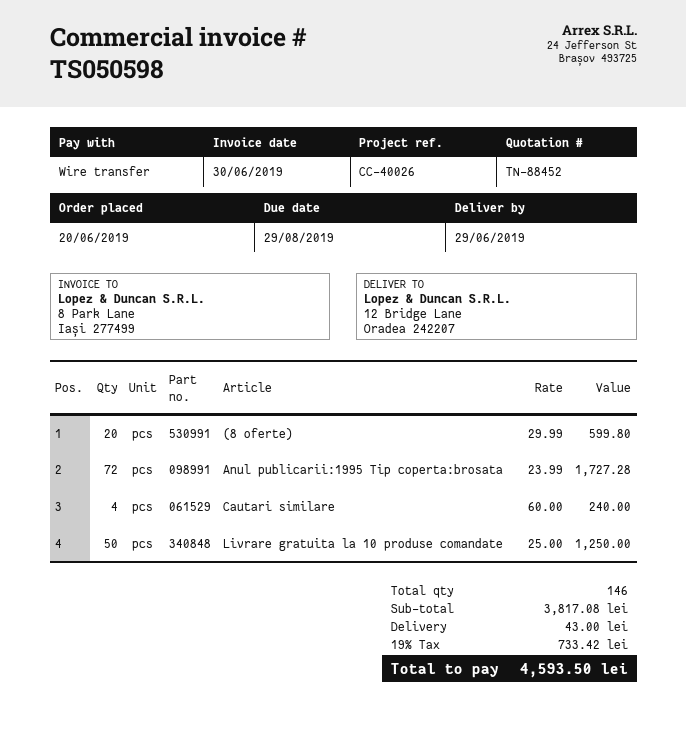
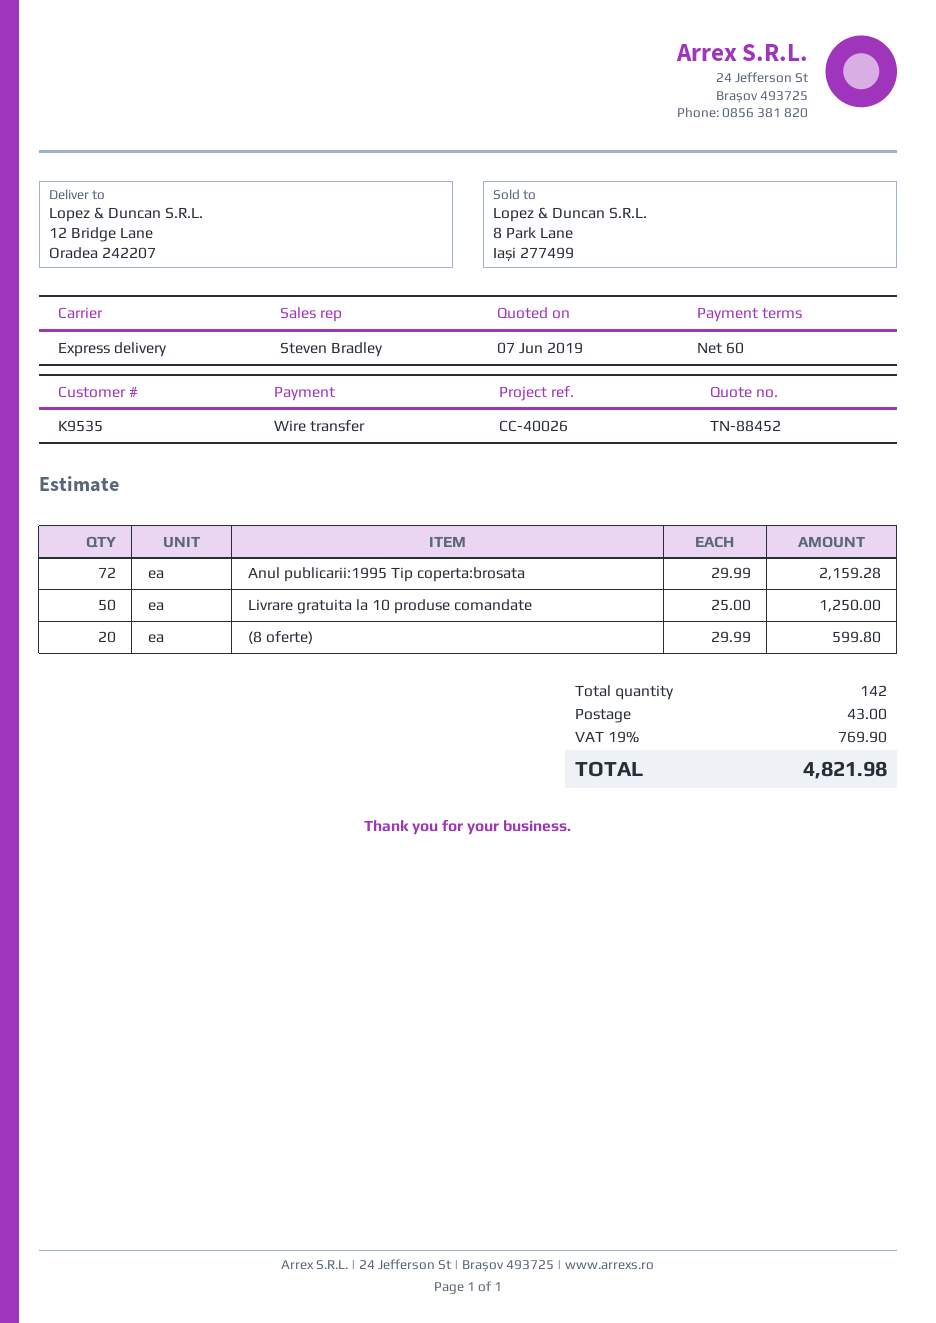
Anul publicarii:1995 Tip coperta:brosata: 72 x 23.99 = 1727.28 -> 72 x 29.99 = 2159.28
Cautari similare: 4 x 60.00 = 240.00 -> none
total quantity: 146 -> 142
tax: 19% = 733.42 -> 19% = 769.90
total: 4593.50 -> 4821.98

